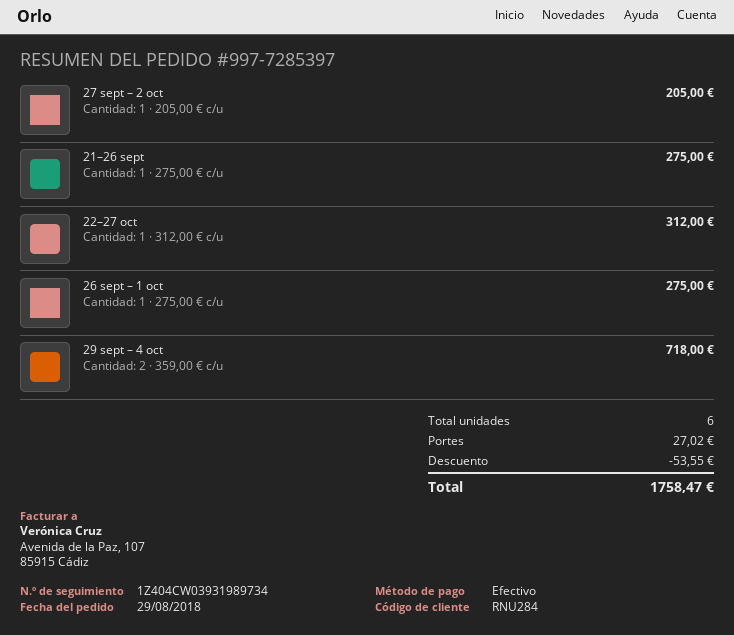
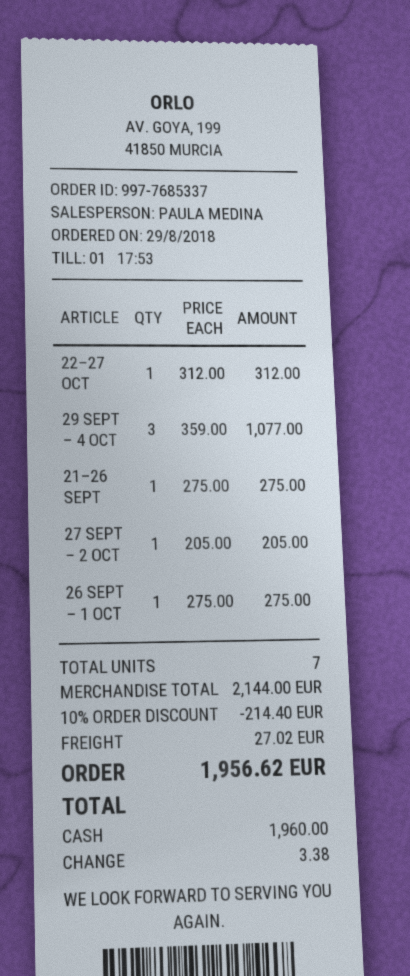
order number: 997-7285397 -> 997-7685337
29 sept – 4 oct: 2 x 359.00 = 718.00 -> 3 x 359.00 = 1077.00
total quantity: 6 -> 7
discount: 53.55 -> 214.40
total: 1758.47 -> 1956.62

